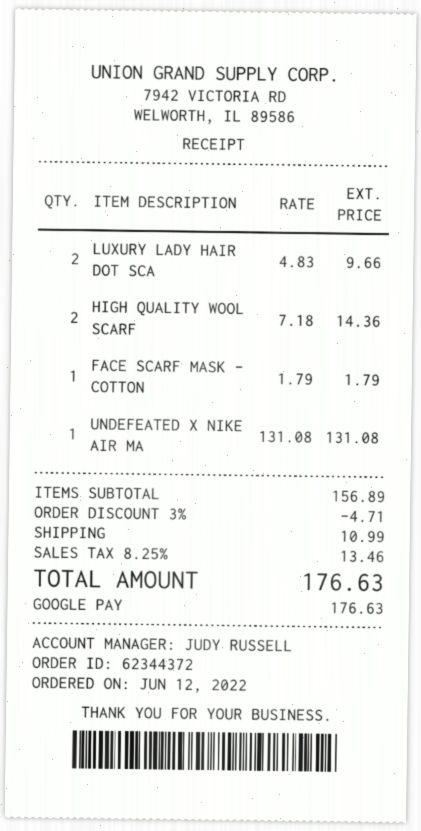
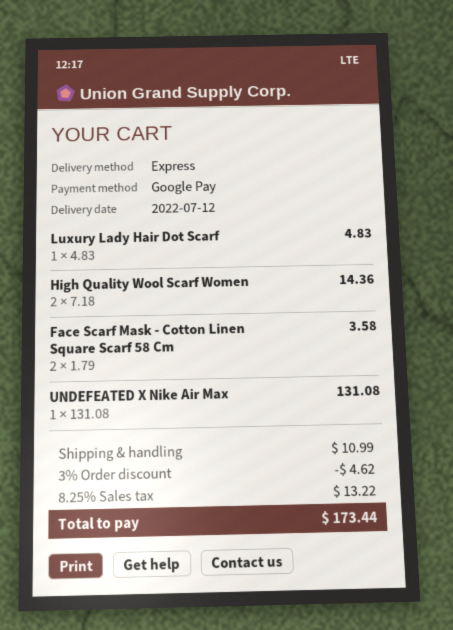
LUXURY LADY HAIR DOT SCA: 2 x 4.83 = 9.66 -> 1 x 4.83 = 4.83
FACE SCARF MASK - COTTON: 1 x 1.79 = 1.79 -> 2 x 1.79 = 3.58
discount: 3% = 4.71 -> 3% = 4.62
tax: 8.25% = 13.46 -> 8.25% = 13.22
total: 176.63 -> 173.44

